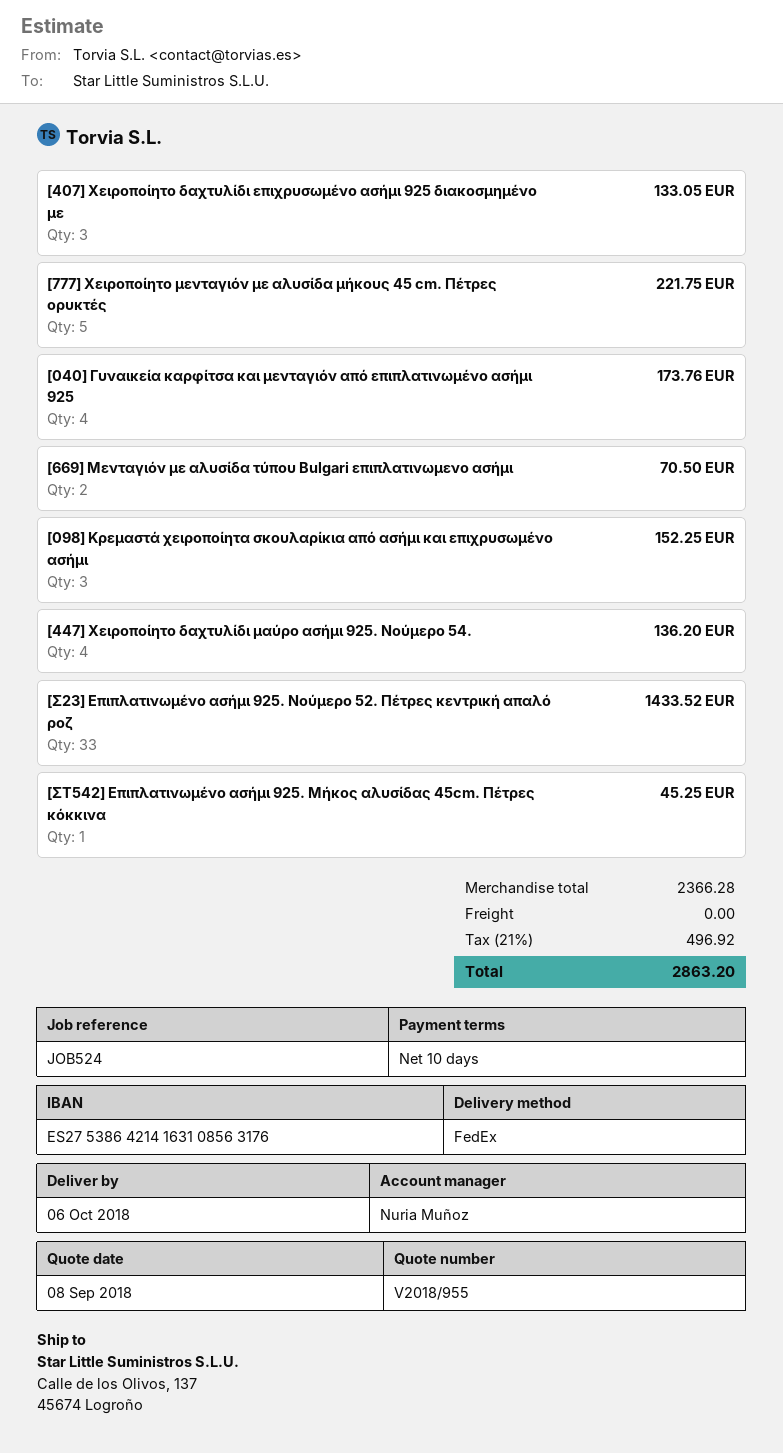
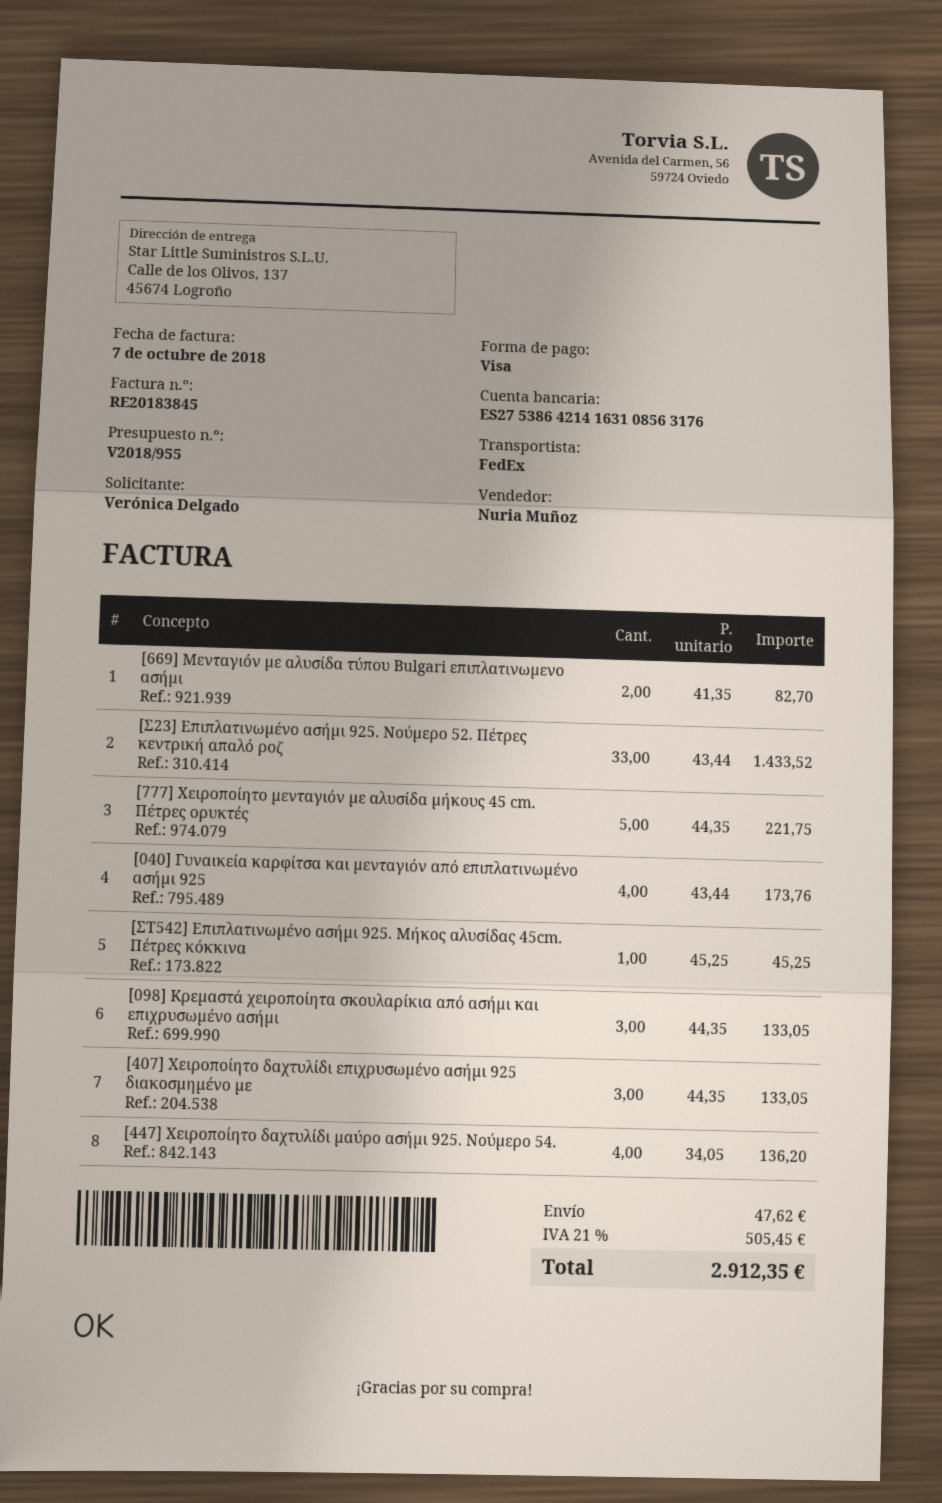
[669] Μενταγιόν με αλυσίδα τύπου Bulgari επιπλατινωμενο ασήμι: 2 for 70.50 -> 2 for 82.70
[098] Κρεμαστά χειροποίητα σκουλαρίκια από ασήμι και επιχρυσωμένο ασήμι: 3 for 152.25 -> 3 for 133.05
shipping: 0.00 -> 47.62
tax: 21% = 496.92 -> 21% = 505.45
total: 2863.20 -> 2912.35

